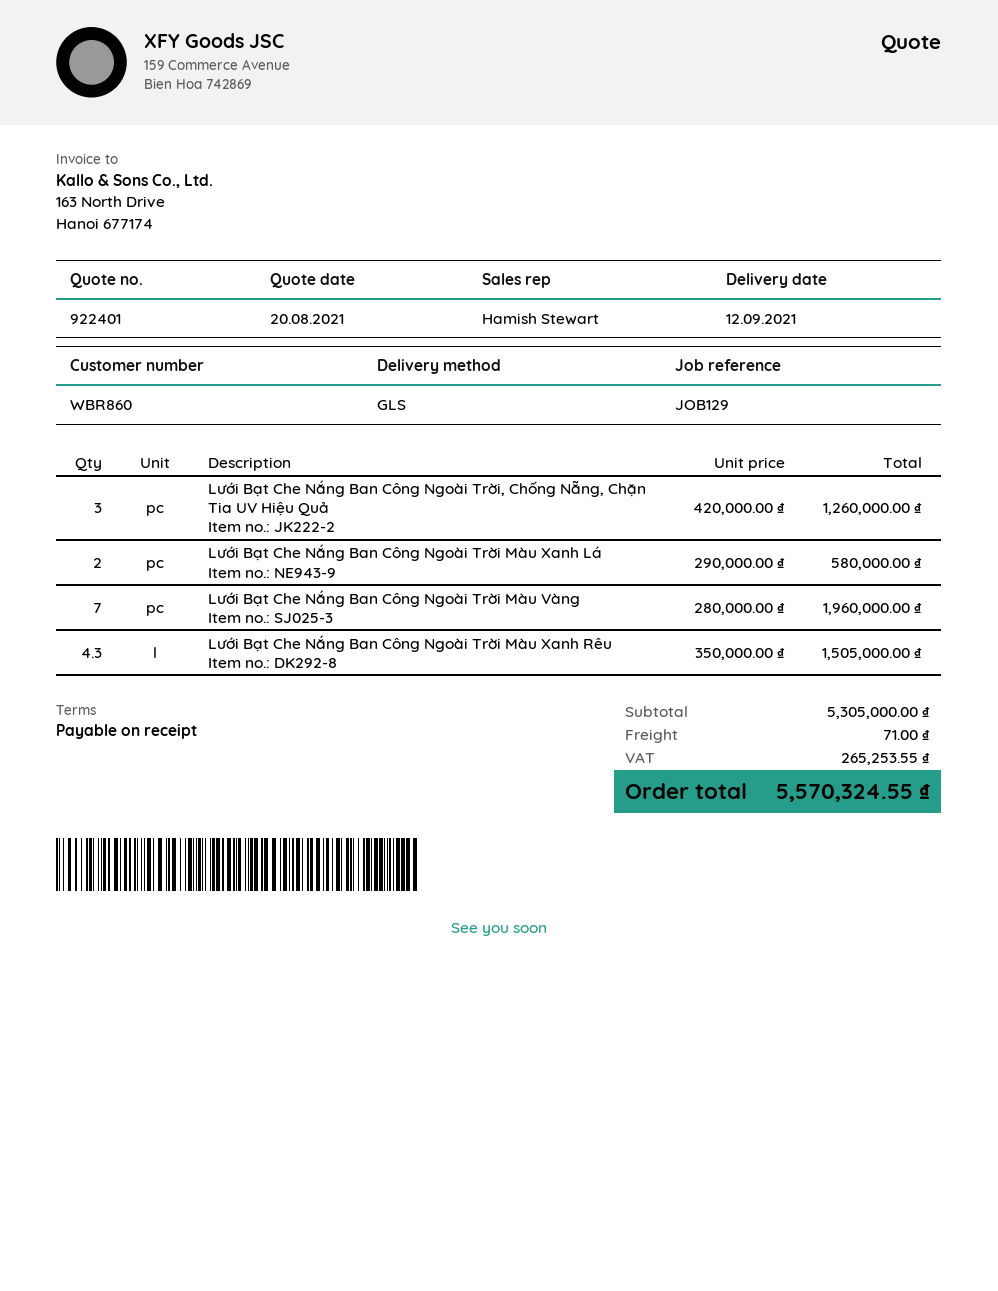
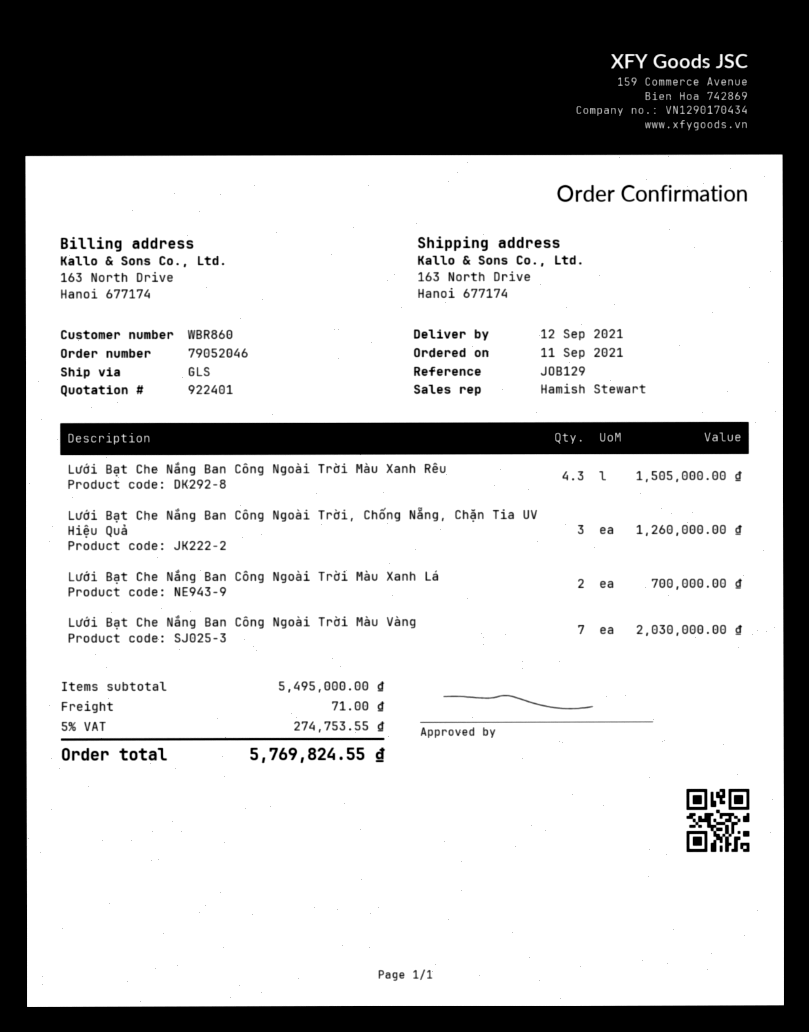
Lưới Bạt Che Nắng Ban Công Ngoài Trời Màu Xanh Lá: 2 for 580000.00 -> 2 for 700000.00
Lưới Bạt Che Nắng Ban Công Ngoài Trời Màu Vàng: 7 for 1960000.00 -> 7 for 2030000.00
subtotal: 5305000.00 -> 5495000.00
tax: 265253.55 -> 274753.55
total: 5570324.55 -> 5769824.55

